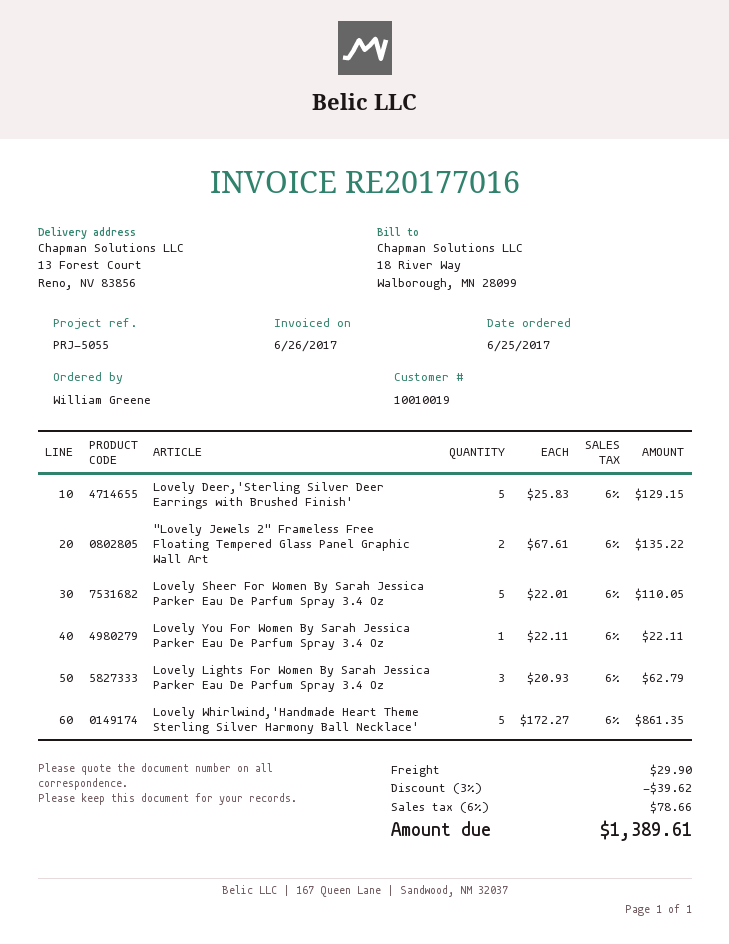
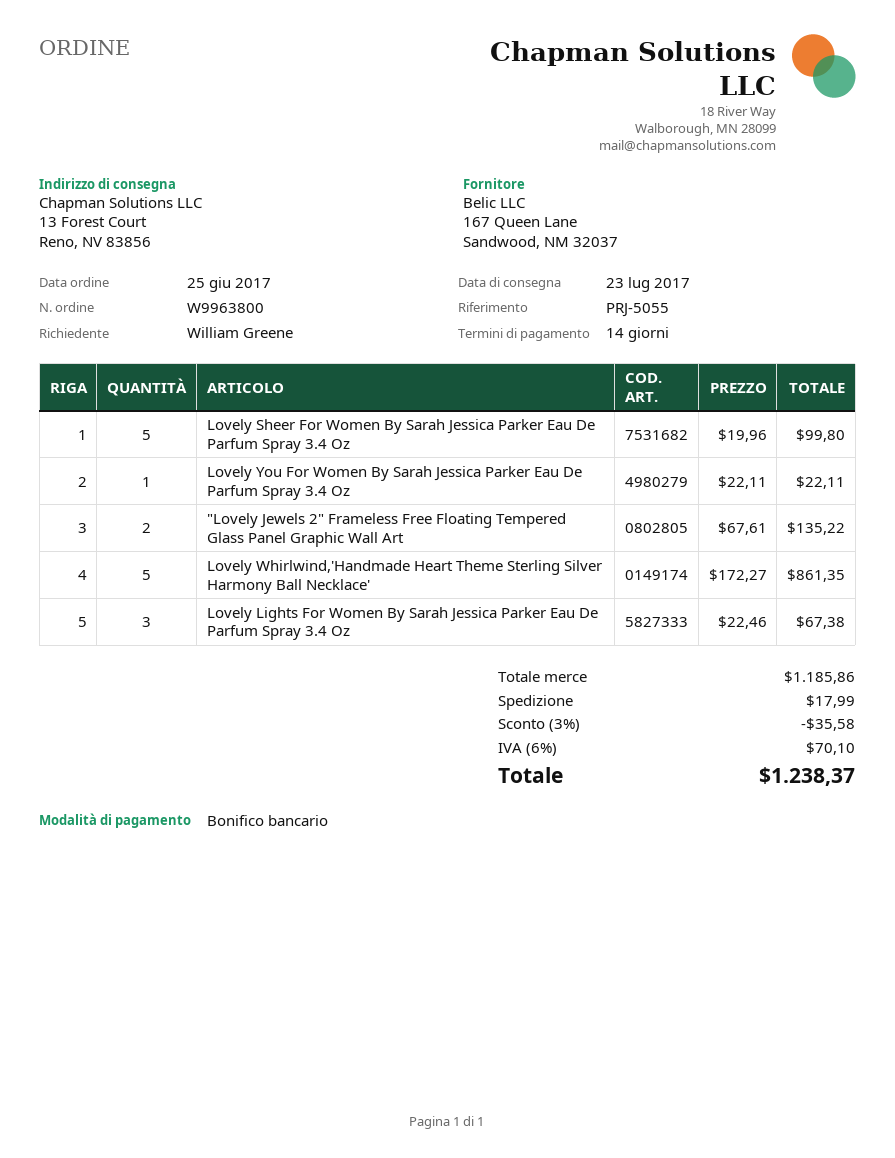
Lovely Deer,'Sterling Silver Deer Earrings with Brushed Finish': 5 x 25.83 = 129.15 -> none
Lovely Sheer For Women By Sarah Jessica Parker Eau De Parfum Spray 3.4 Oz: 5 x 22.01 = 110.05 -> 5 x 19.96 = 99.80
Lovely Lights For Women By Sarah Jessica Parker Eau De Parfum Spray 3.4 Oz: 3 x 20.93 = 62.79 -> 3 x 22.46 = 67.38
discount: 3% = 39.62 -> 3% = 35.58
shipping: 29.90 -> 17.99
tax: 6% = 78.66 -> 6% = 70.10
total: 1389.61 -> 1238.37

